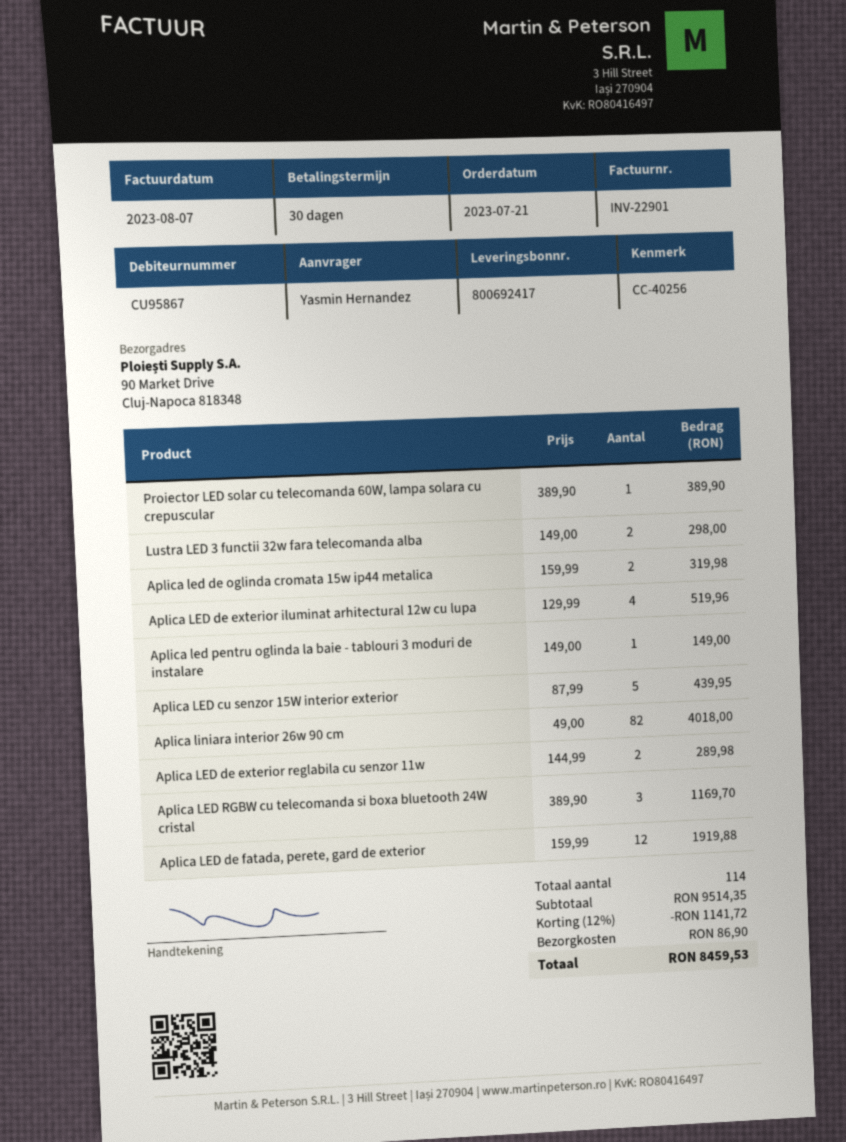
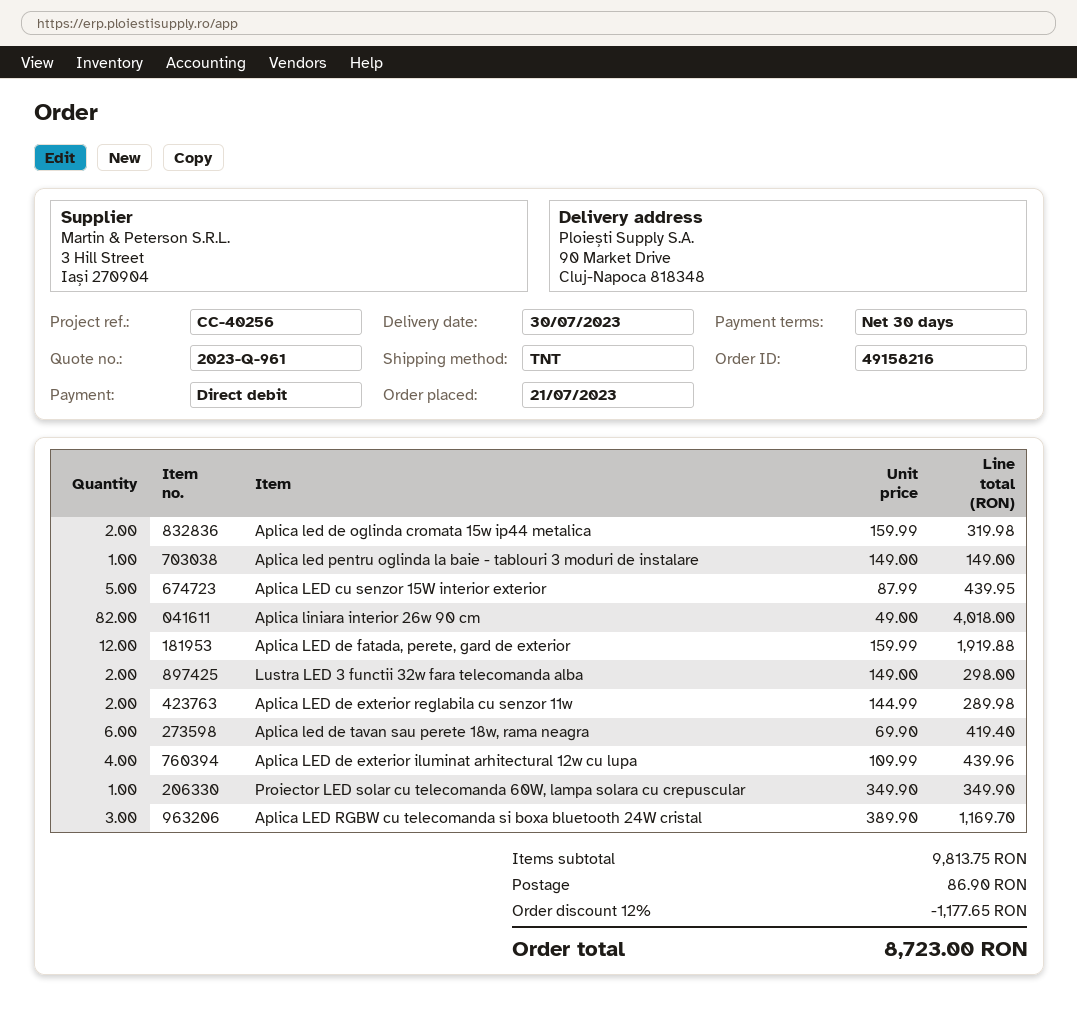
Proiector LED solar cu telecomanda 60W, lampa solara cu crepuscular: 1 x 389.90 = 389.90 -> 1 x 349.90 = 349.90
Aplica LED de exterior iluminat arhitectural 12w cu lupa: 4 x 129.99 = 519.96 -> 4 x 109.99 = 439.96
Aplica led de tavan sau perete 18w, rama neagra: none -> 6 x 69.90 = 419.40
subtotal: 9514.35 -> 9813.75
discount: 12% = 1141.72 -> 12% = 1177.65
total: 8459.53 -> 8723.00

